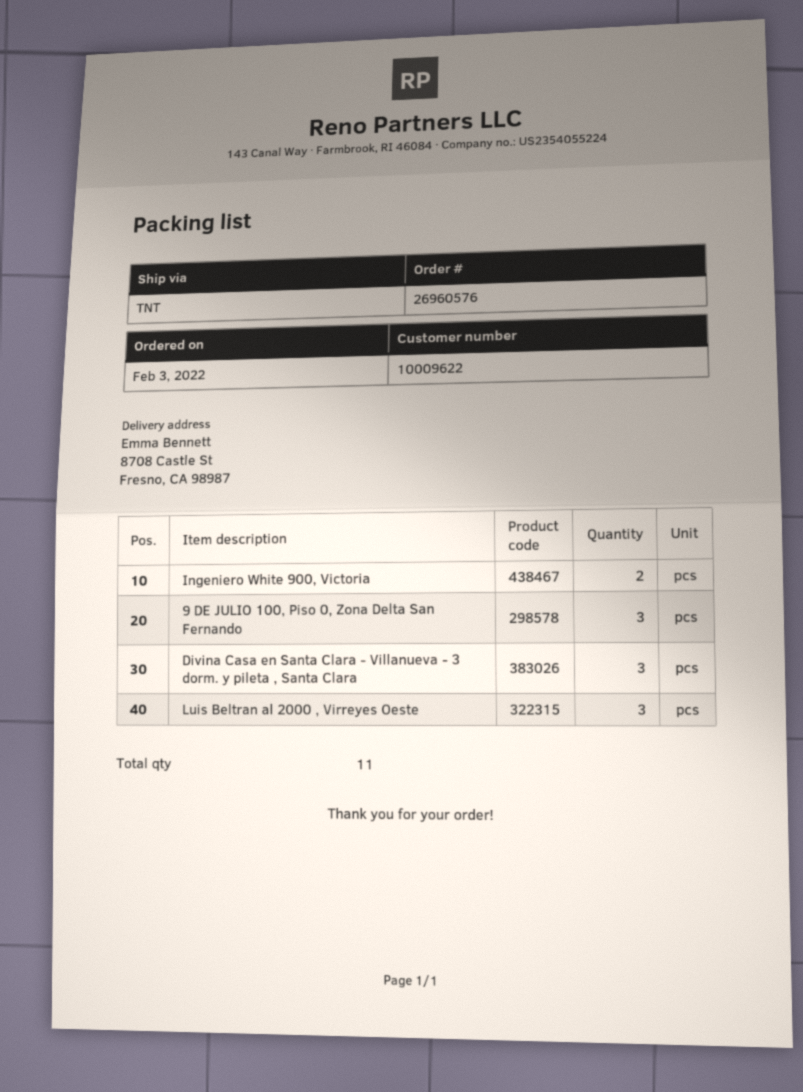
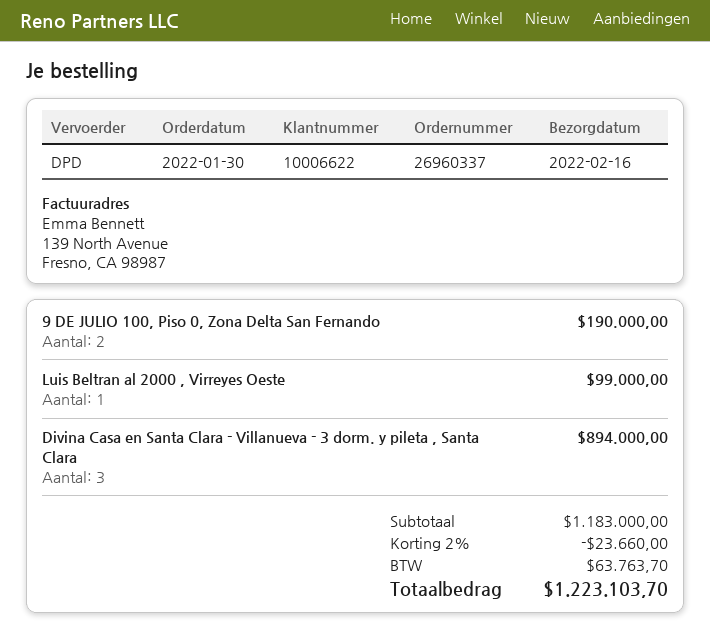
order number: 26960576 -> 26960337
order date: 2022-02-03 -> 2022-01-30
customer number: 10009622 -> 10006622
shipping method: TNT -> DPD
Ingeniero White 900, Victoria: 2 -> none
9 DE JULIO 100, Piso 0, Zona Delta San Fernando: 3 -> 2
Luis Beltran al 2000 , Virreyes Oeste: 3 -> 1

